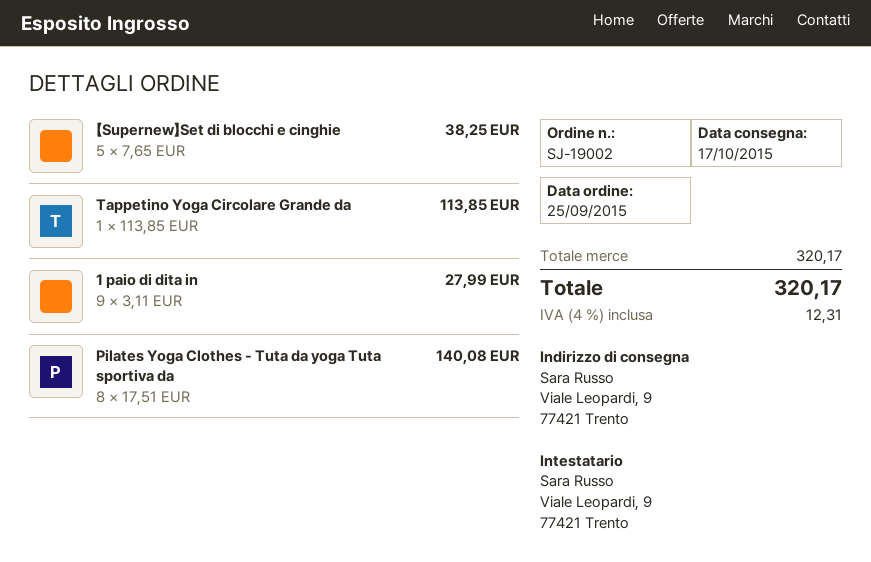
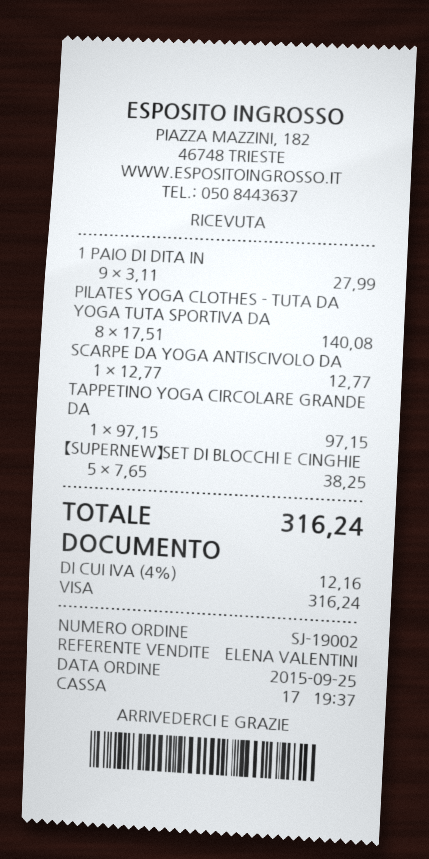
Tappetino Yoga Circolare Grande da: 1 x 113.85 = 113.85 -> 1 x 97.15 = 97.15
SCARPE DA YOGA ANTISCIVOLO DA: none -> 1 x 12.77 = 12.77
tax: 4% = 12.31 -> 4% = 12.16
total: 320.17 -> 316.24

